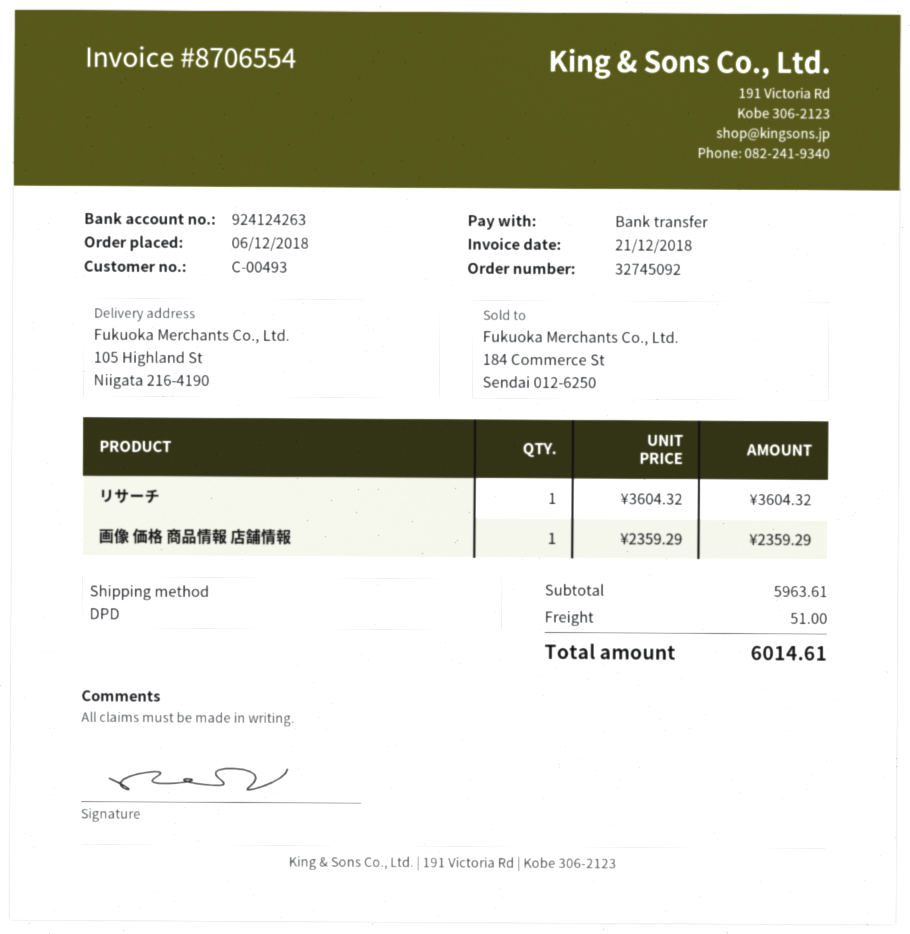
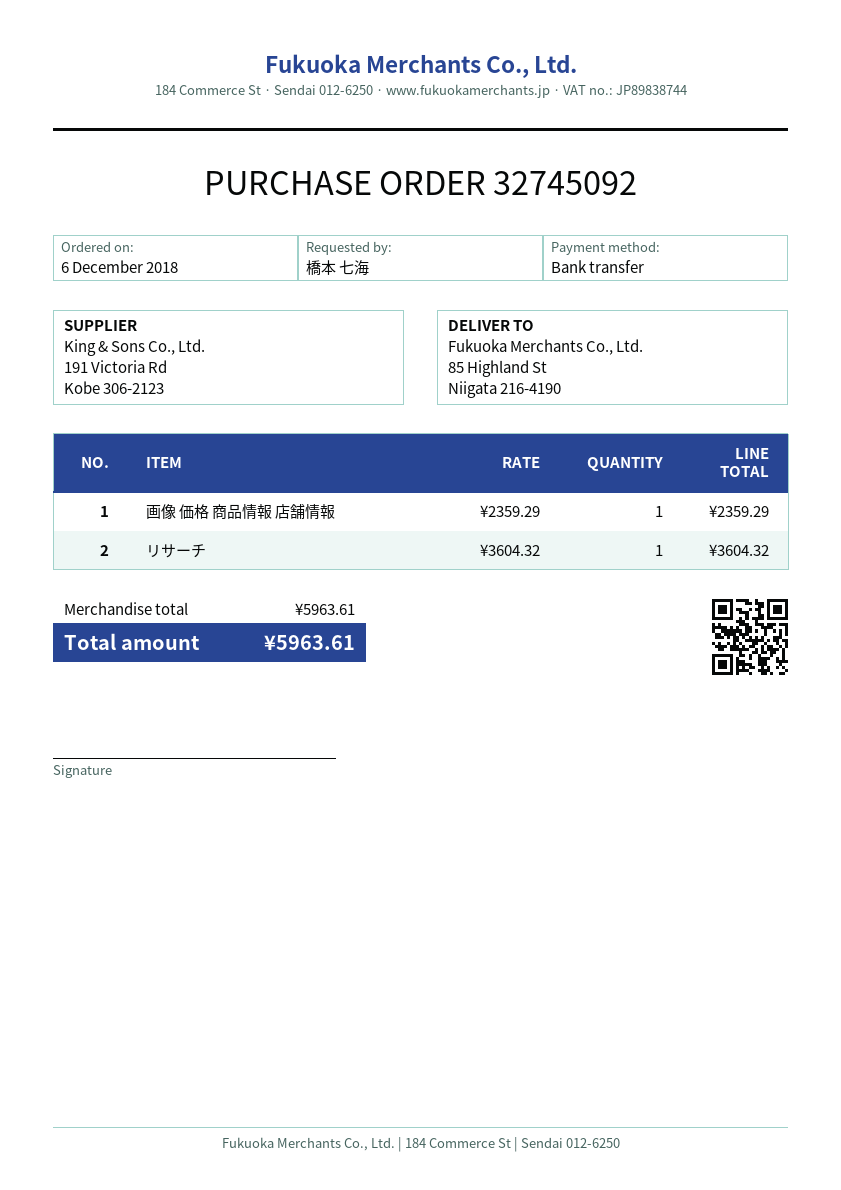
ship to: 105 Highland St, Niigata 216-4190 -> 85 Highland St, Niigata 216-4190
shipping: 51.00 -> none
total: 6014.61 -> 5963.61

